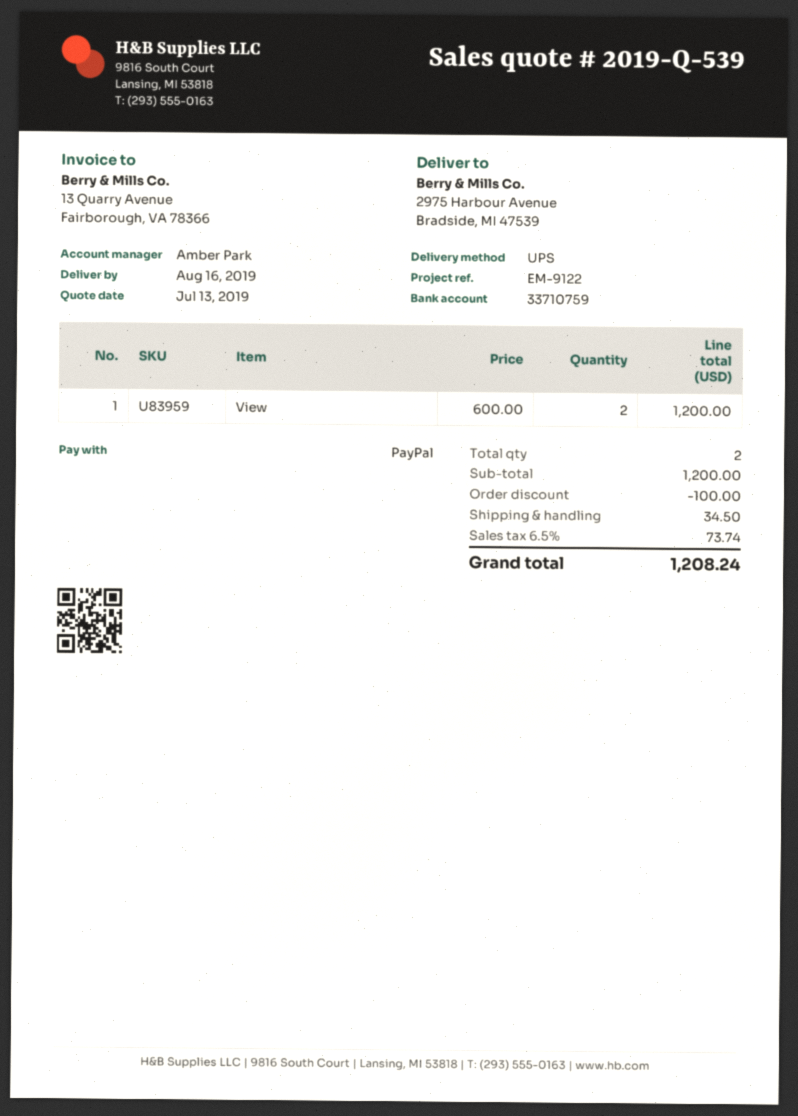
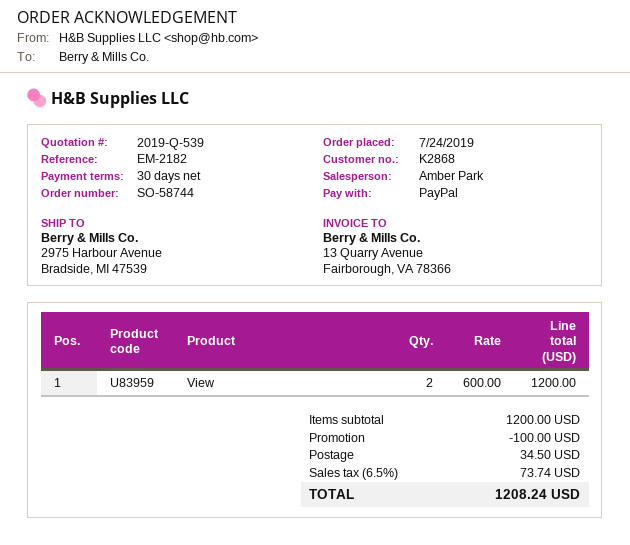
reference: EM-9122 -> EM-2182

